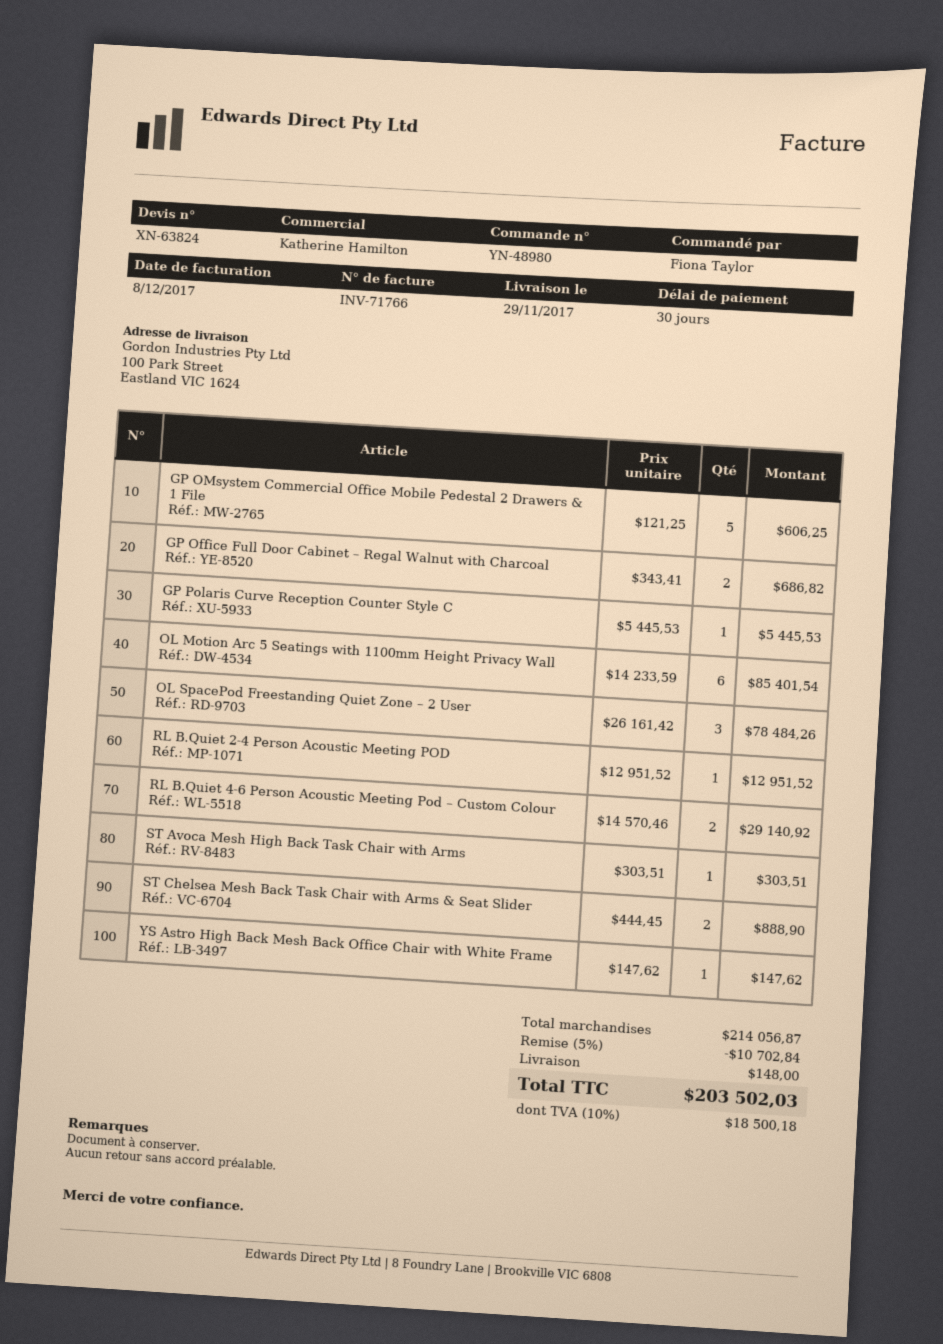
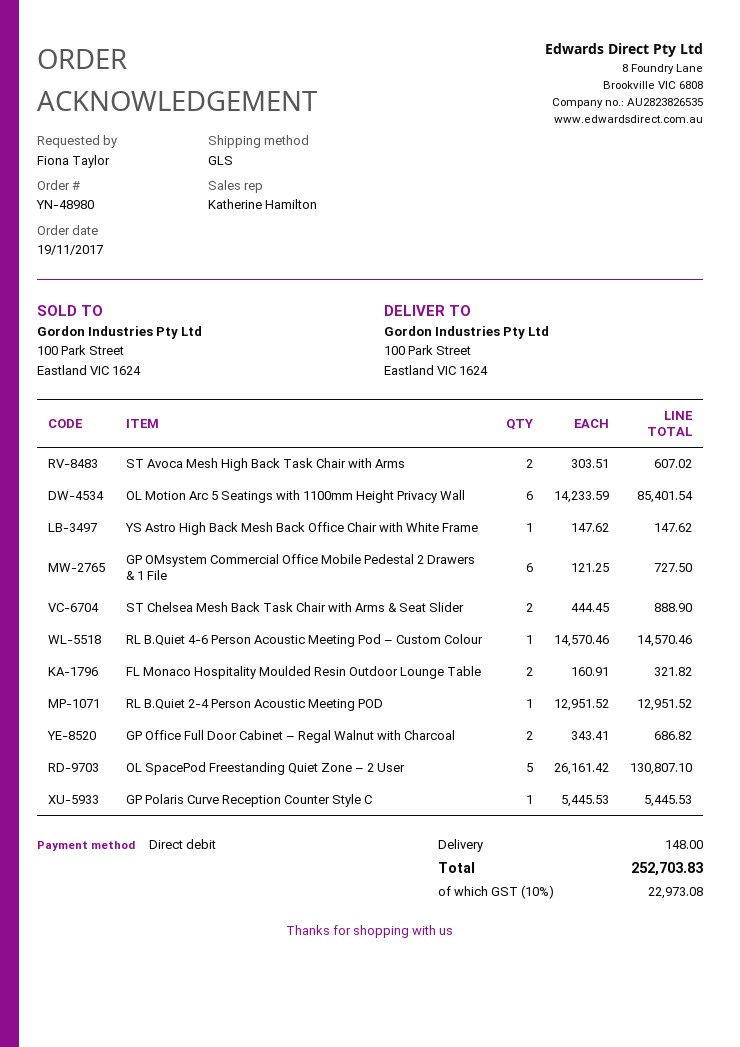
GP OMsystem Commercial Office Mobile Pedestal 2 Drawers & 1 File: 5 x 121.25 = 606.25 -> 6 x 121.25 = 727.50
OL SpacePod Freestanding Quiet Zone – 2 User: 3 x 26161.42 = 78484.26 -> 5 x 26161.42 = 130807.10
RL B.Quiet 4-6 Person Acoustic Meeting Pod – Custom Colour: 2 x 14570.46 = 29140.92 -> 1 x 14570.46 = 14570.46
ST Avoca Mesh High Back Task Chair with Arms: 1 x 303.51 = 303.51 -> 2 x 303.51 = 607.02
FL Monaco Hospitality Moulded Resin Outdoor Lounge Table: none -> 2 x 160.91 = 321.82
discount: 5% = 10702.84 -> none
tax: 10% = 18500.18 -> 10% = 22973.08
total: 203502.03 -> 252703.83

